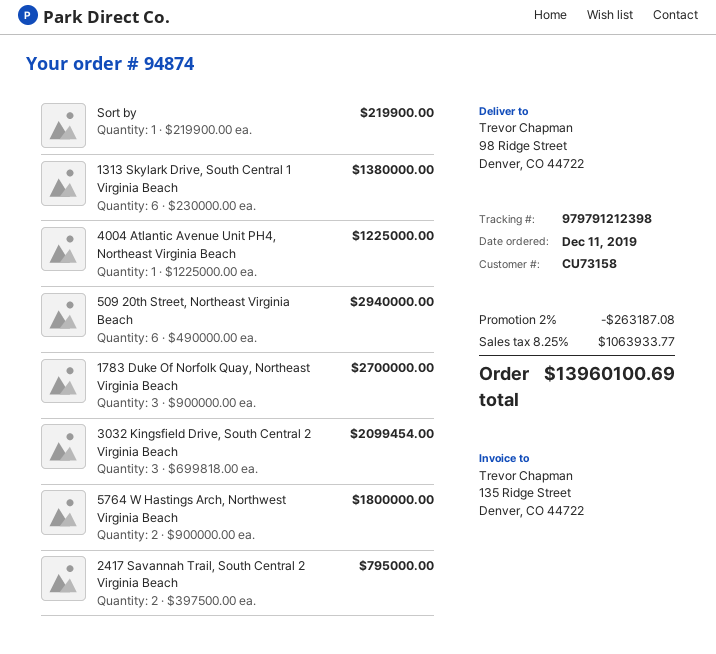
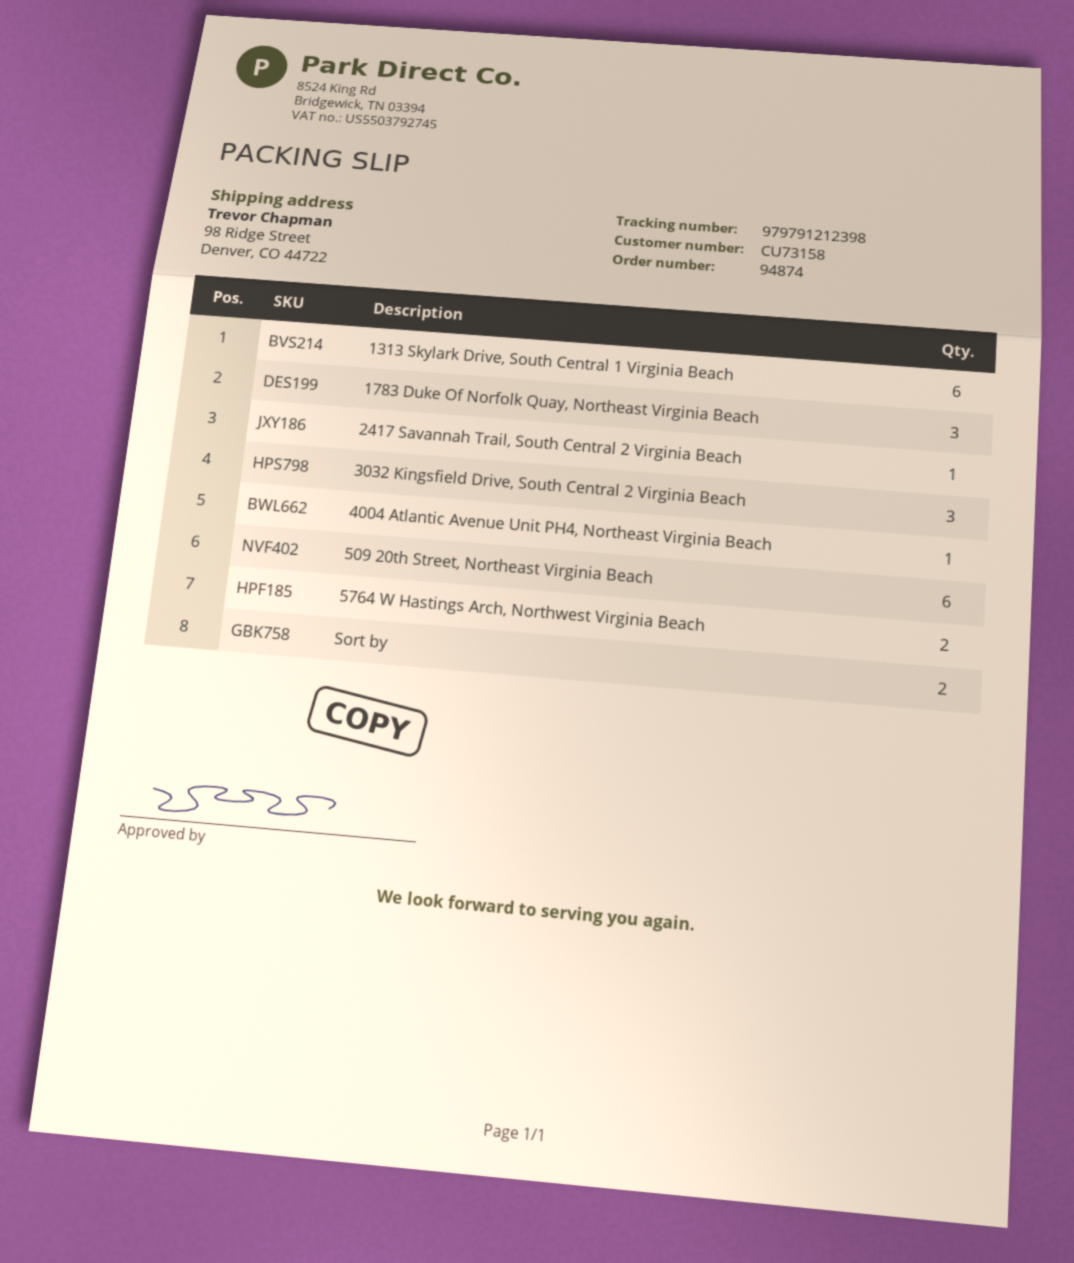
Sort by: 1 -> 2
2417 Savannah Trail, South Central 2 Virginia Beach: 2 -> 1

